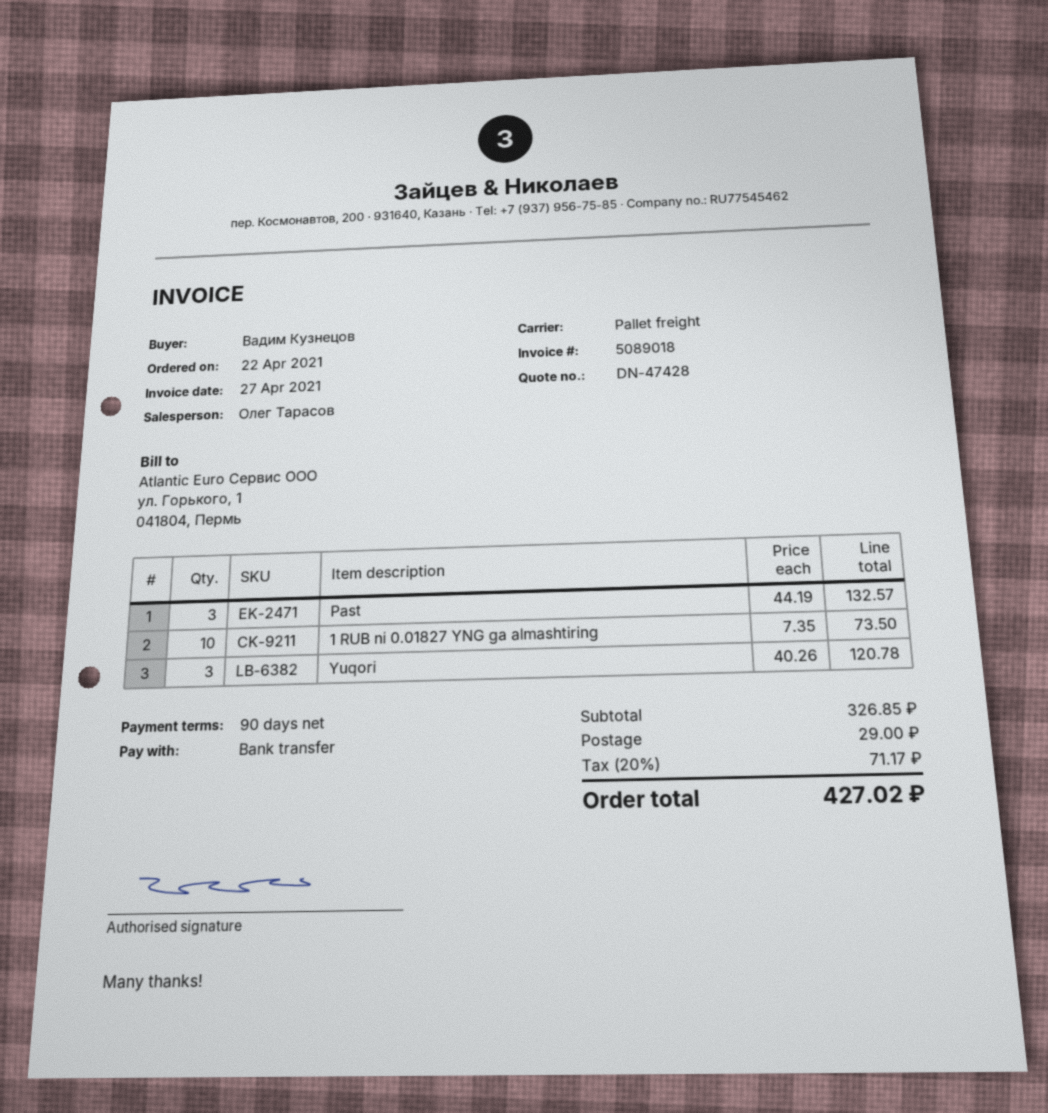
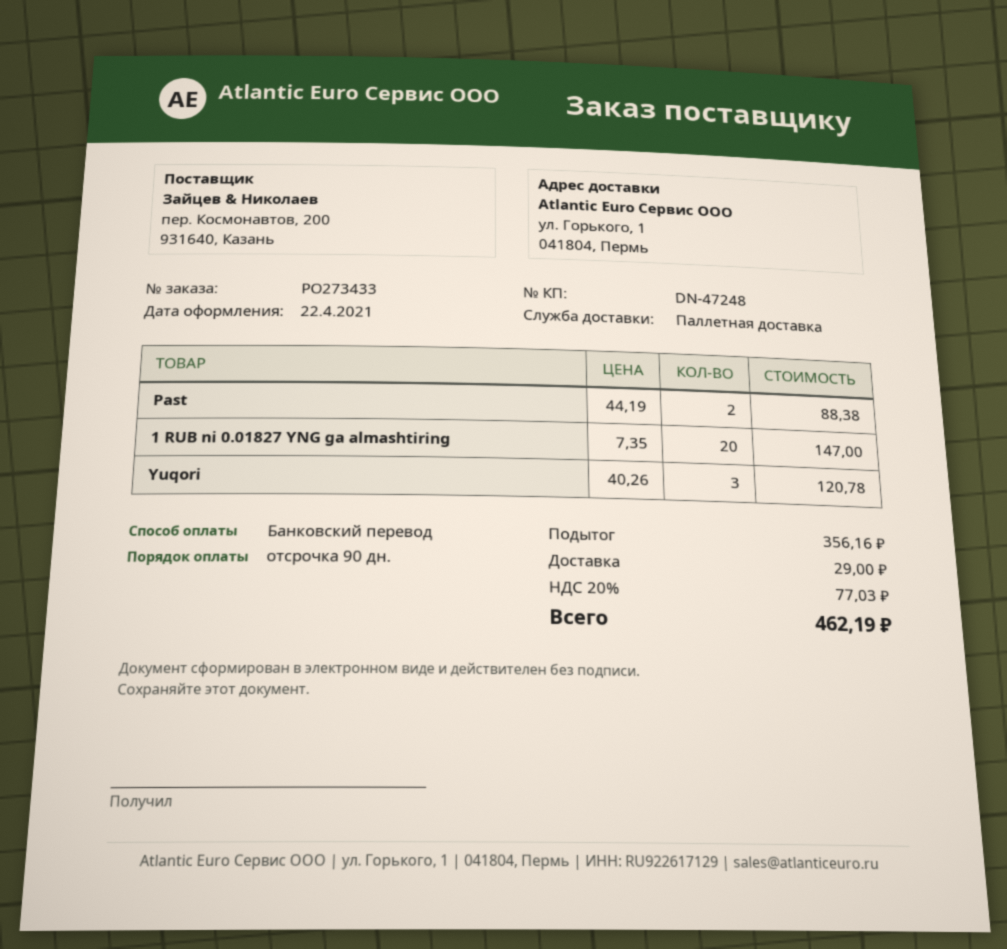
quote number: DN-47428 -> DN-47248
Past: 3 x 44.19 = 132.57 -> 2 x 44.19 = 88.38
1 RUB ni 0.01827 YNG ga almashtiring: 10 x 7.35 = 73.50 -> 20 x 7.35 = 147.00
subtotal: 326.85 -> 356.16
tax: 20% = 71.17 -> 20% = 77.03
total: 427.02 -> 462.19

